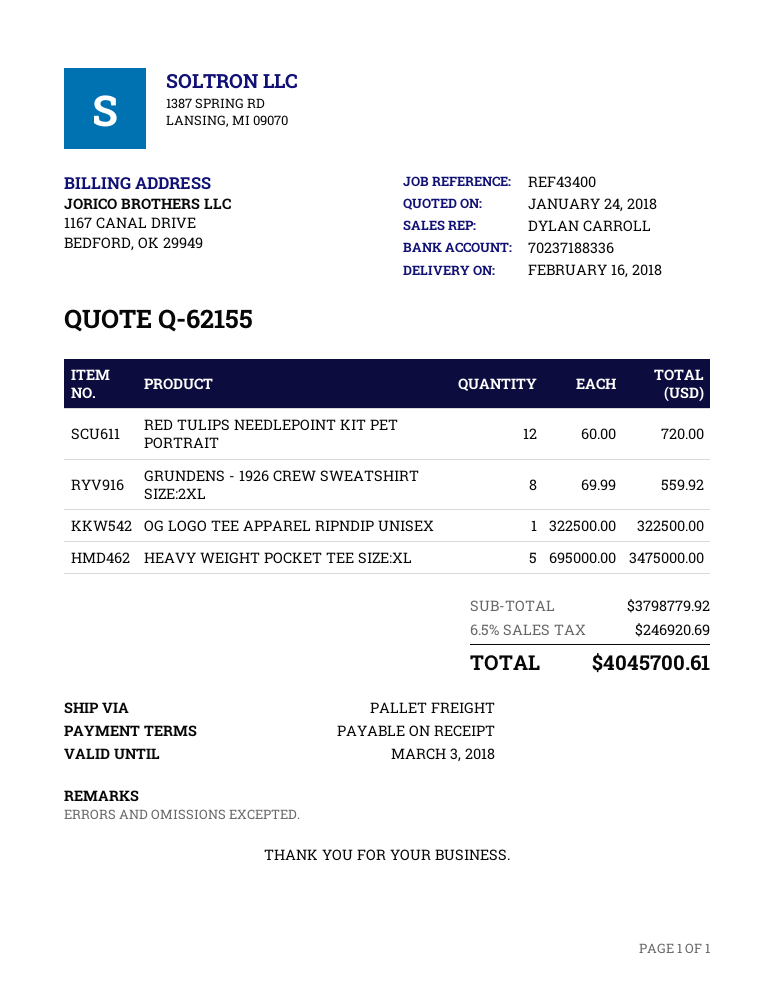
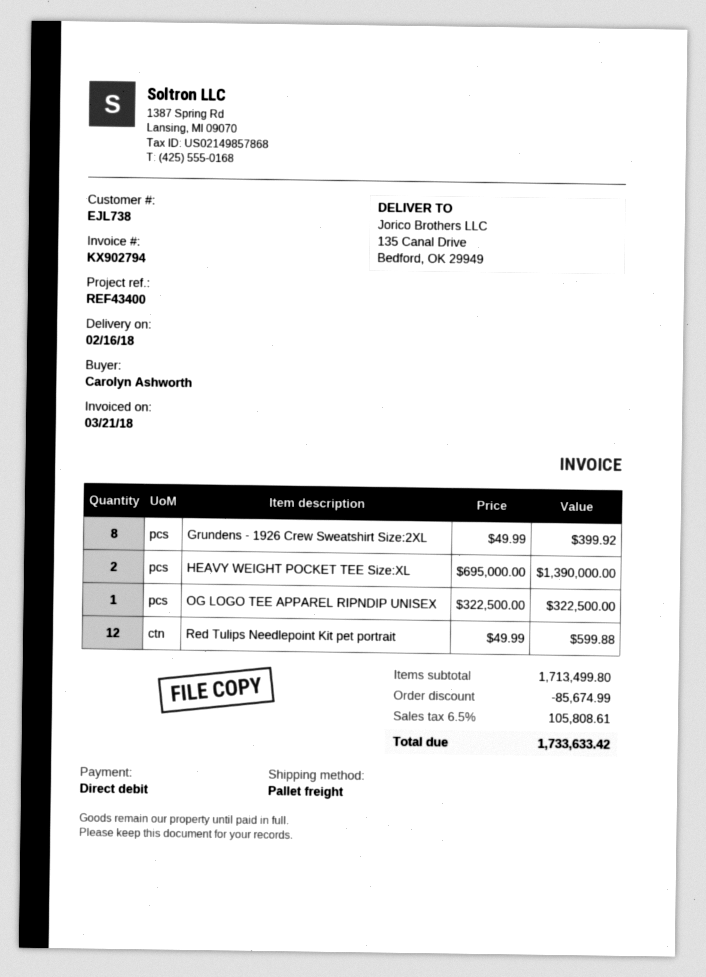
RED TULIPS NEEDLEPOINT KIT PET PORTRAIT: 12 x 60.00 = 720.00 -> 12 x 49.99 = 599.88
GRUNDENS - 1926 CREW SWEATSHIRT SIZE:2XL: 8 x 69.99 = 559.92 -> 8 x 49.99 = 399.92
HEAVY WEIGHT POCKET TEE SIZE:XL: 5 x 695000.00 = 3475000.00 -> 2 x 695000.00 = 1390000.00
subtotal: 3798779.92 -> 1713499.80
discount: none -> 85674.99
tax: 6.5% = 246920.69 -> 6.5% = 105808.61
total: 4045700.61 -> 1733633.42

